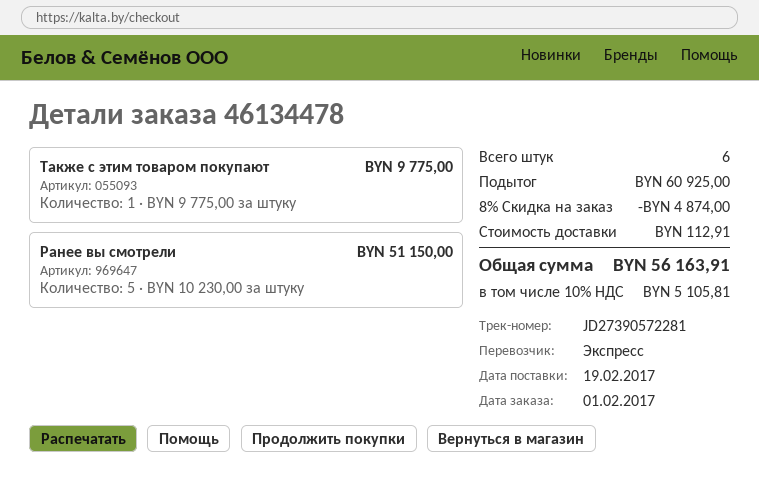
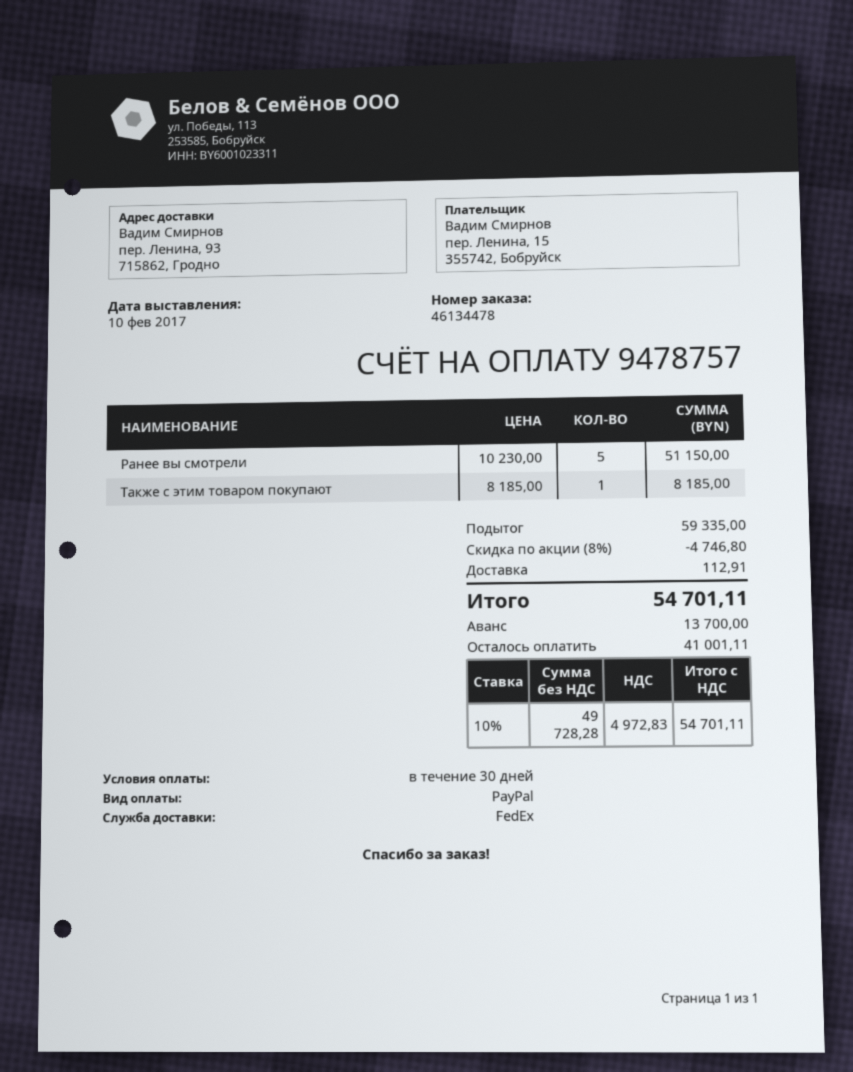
shipping method: express -> FedEx
Также с этим товаром покупают: 1 x 9775.00 = 9775.00 -> 1 x 8185.00 = 8185.00
subtotal: 60925.00 -> 59335.00
discount: 8% = 4874.00 -> 8% = 4746.80
tax: 10% = 5105.81 -> 10% = 4972.83
total: 56163.91 -> 54701.11

